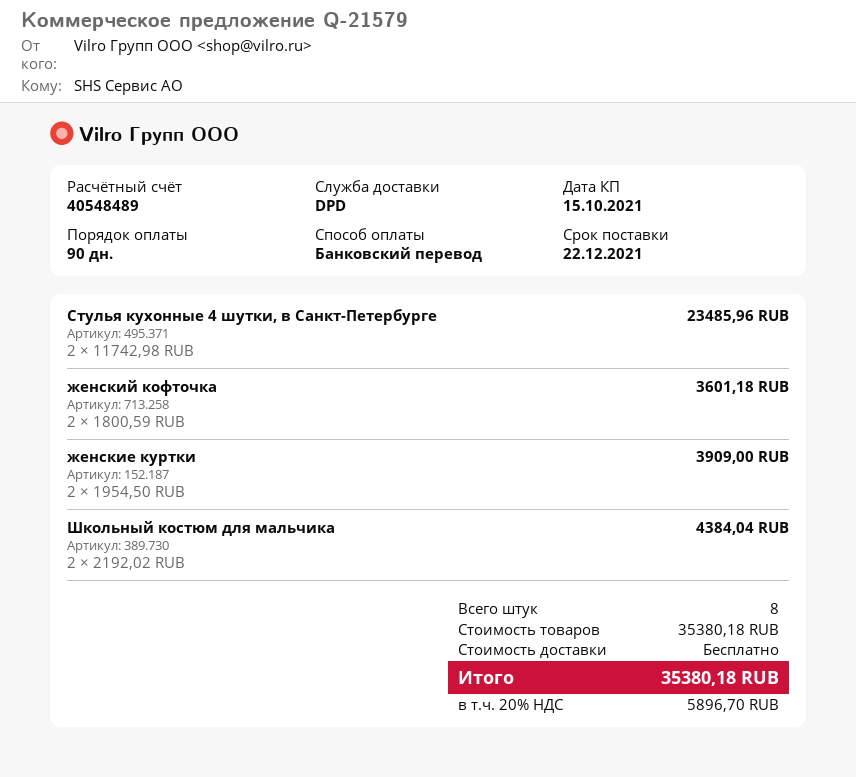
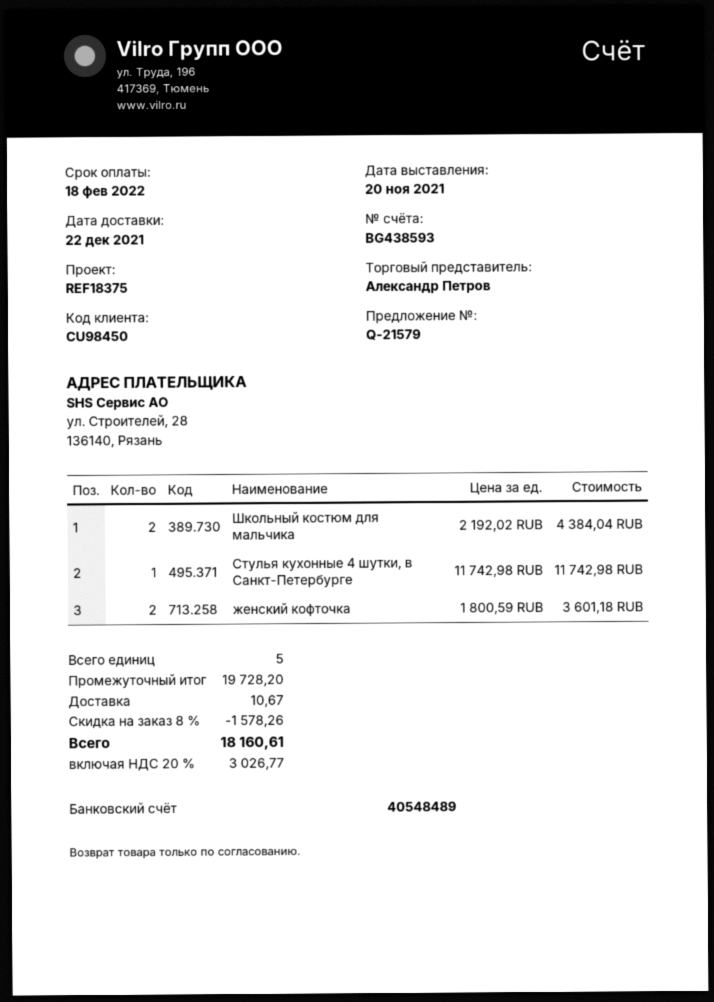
Стулья кухонные 4 шутки, в Санкт-Петербурге: 2 x 11742.98 = 23485.96 -> 1 x 11742.98 = 11742.98
женские куртки: 2 x 1954.50 = 3909.00 -> none
total quantity: 8 -> 5
subtotal: 35380.18 -> 19728.20
discount: none -> 8% = 1578.26
shipping: 0.00 -> 10.67
tax: 20% = 5896.70 -> 20% = 3026.77
total: 35380.18 -> 18160.61

